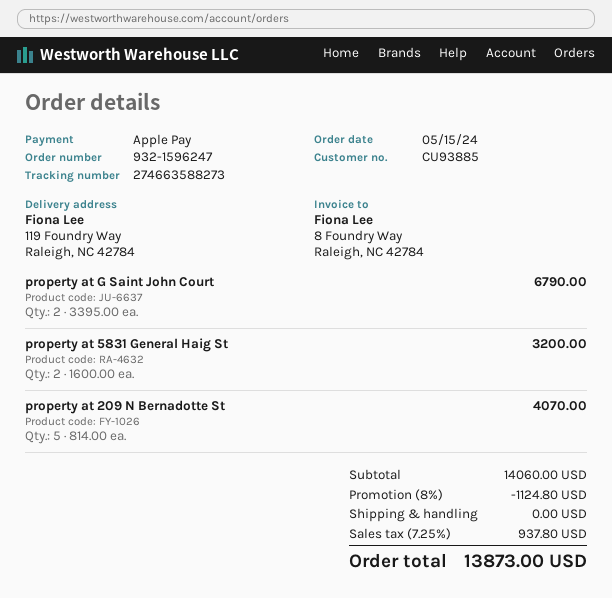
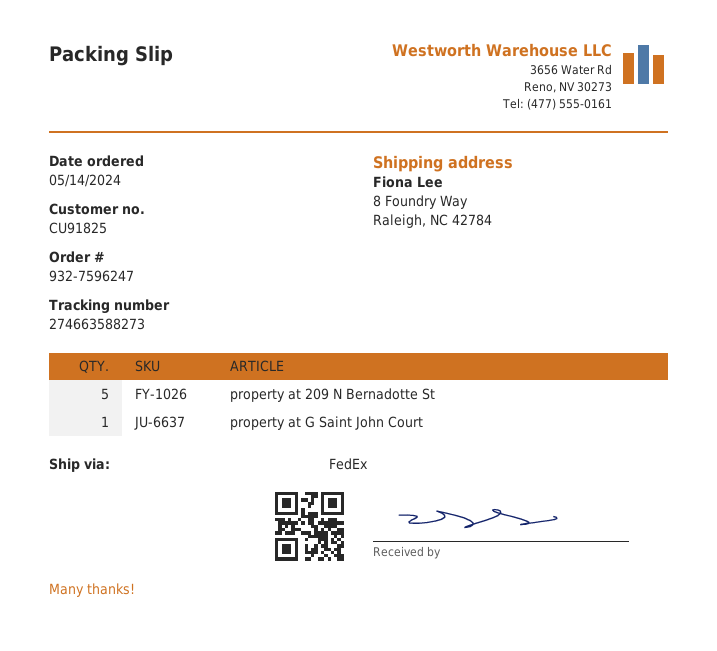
order number: 932-1596247 -> 932-7596247
order date: 2024-05-15 -> 2024-05-14
customer number: CU93885 -> CU91825
ship to: 119 Foundry Way, Raleigh, NC 42784 -> 8 Foundry Way, Raleigh, NC 42784
property at G Saint John Court: 2 -> 1
property at 5831 General Haig St: 2 -> none

